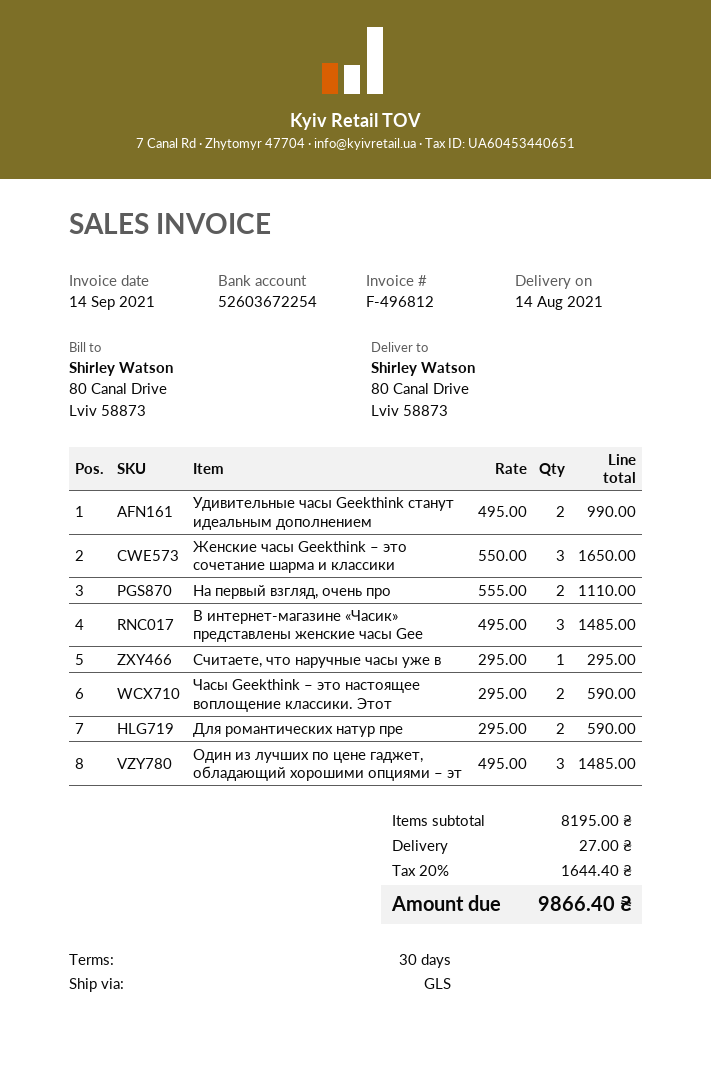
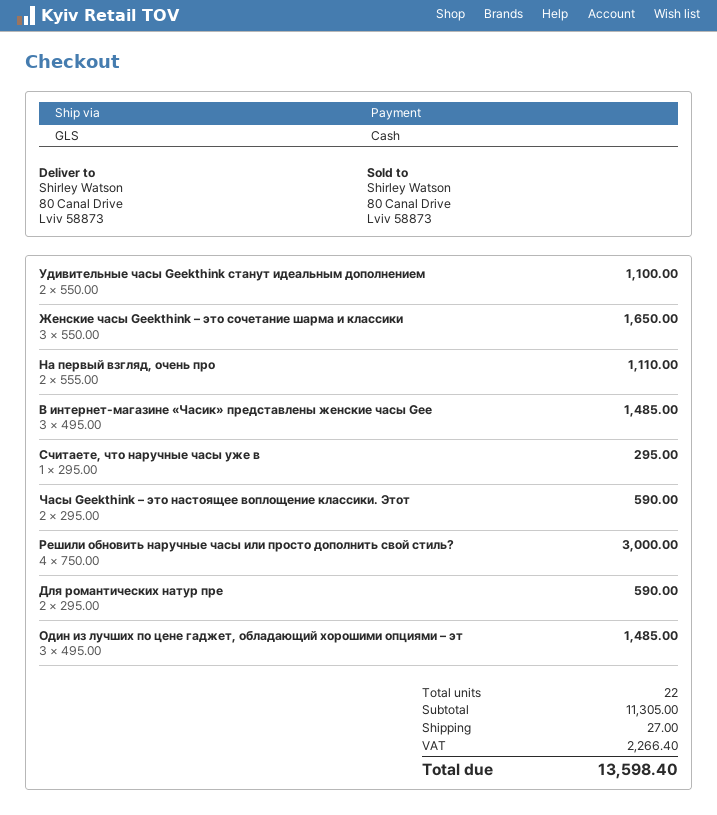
Удивительные часы Geekthink станут идеальным дополнением: 2 x 495.00 = 990.00 -> 2 x 550.00 = 1100.00
Решили обновить наручные часы или просто дополнить свой стиль?: none -> 4 x 750.00 = 3000.00
subtotal: 8195.00 -> 11305.00
tax: 1644.40 -> 2266.40
total: 9866.40 -> 13598.40

